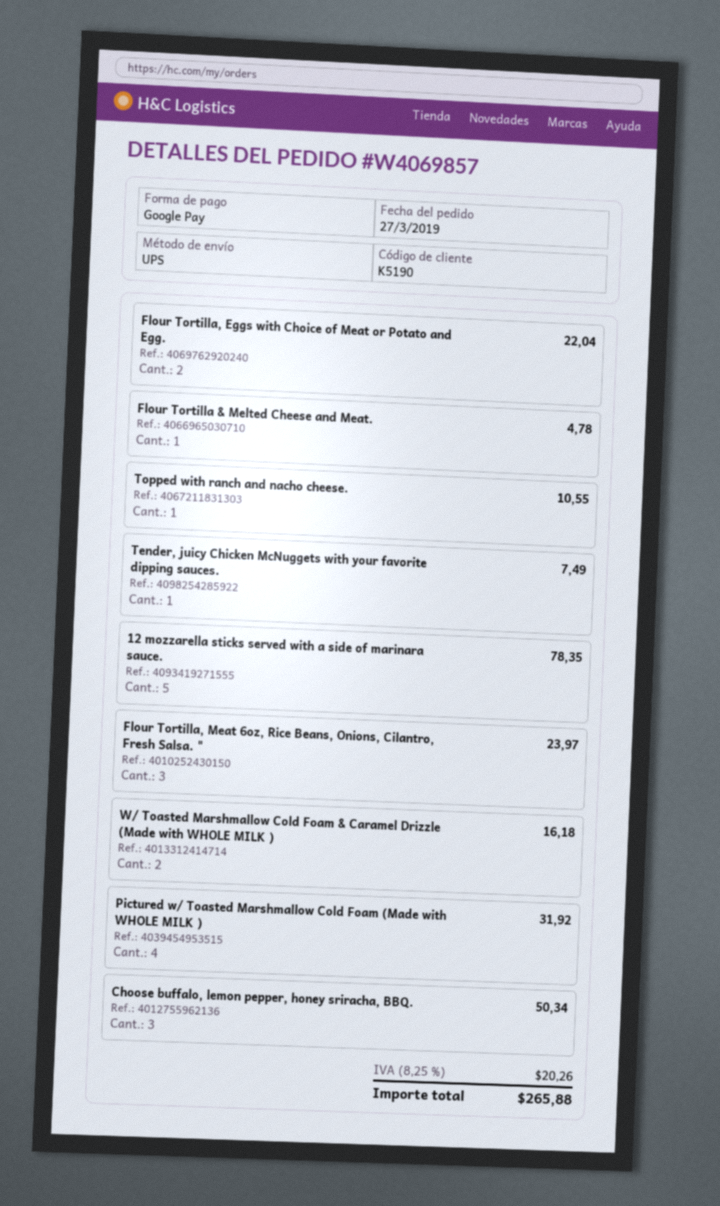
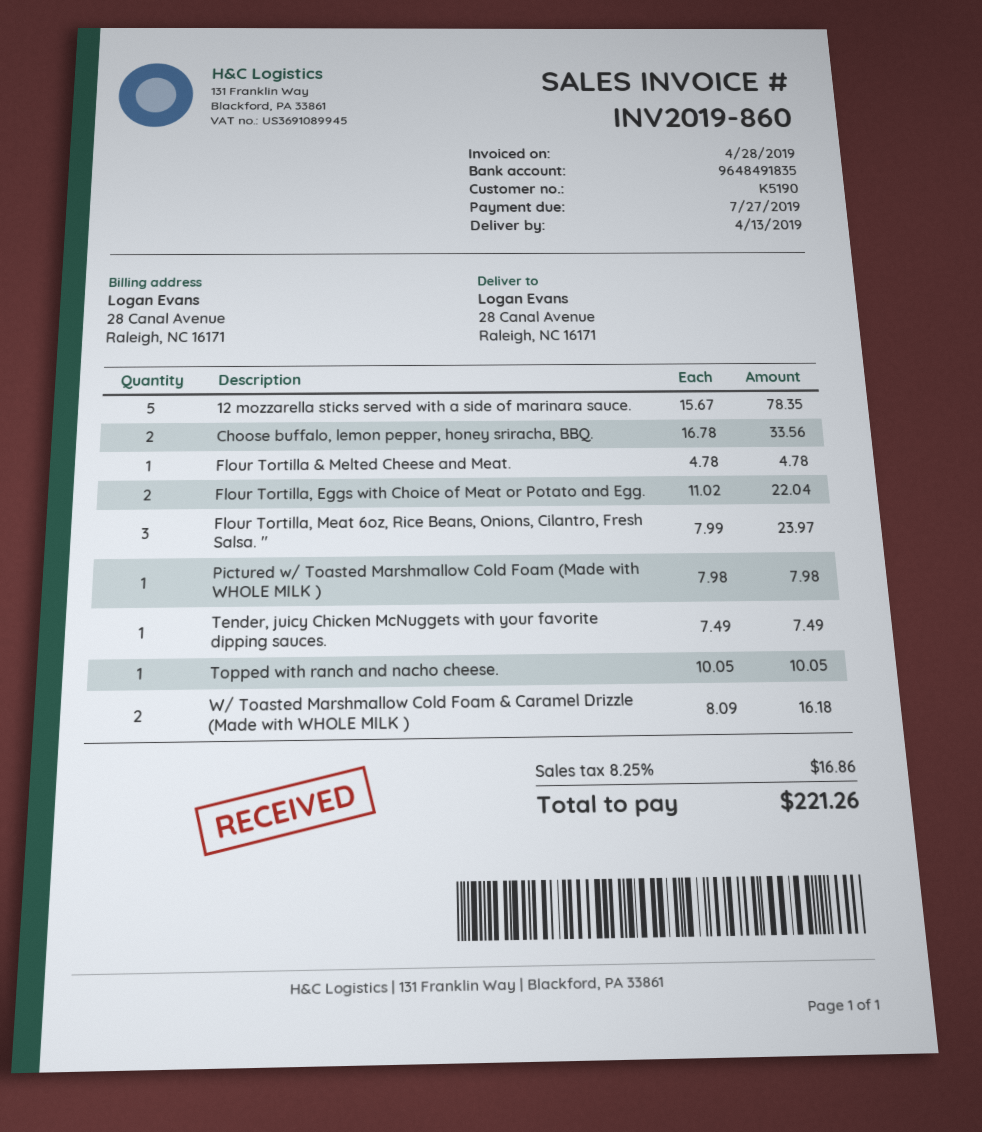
Topped with ranch and nacho cheese.: 1 for 10.55 -> 1 for 10.05
Pictured w/ Toasted Marshmallow Cold Foam (Made with WHOLE MILK ): 4 for 31.92 -> 1 for 7.98
Choose buffalo, lemon pepper, honey sriracha, BBQ.: 3 for 50.34 -> 2 for 33.56
tax: 8.25% = 20.26 -> 8.25% = 16.86
total: 265.88 -> 221.26

